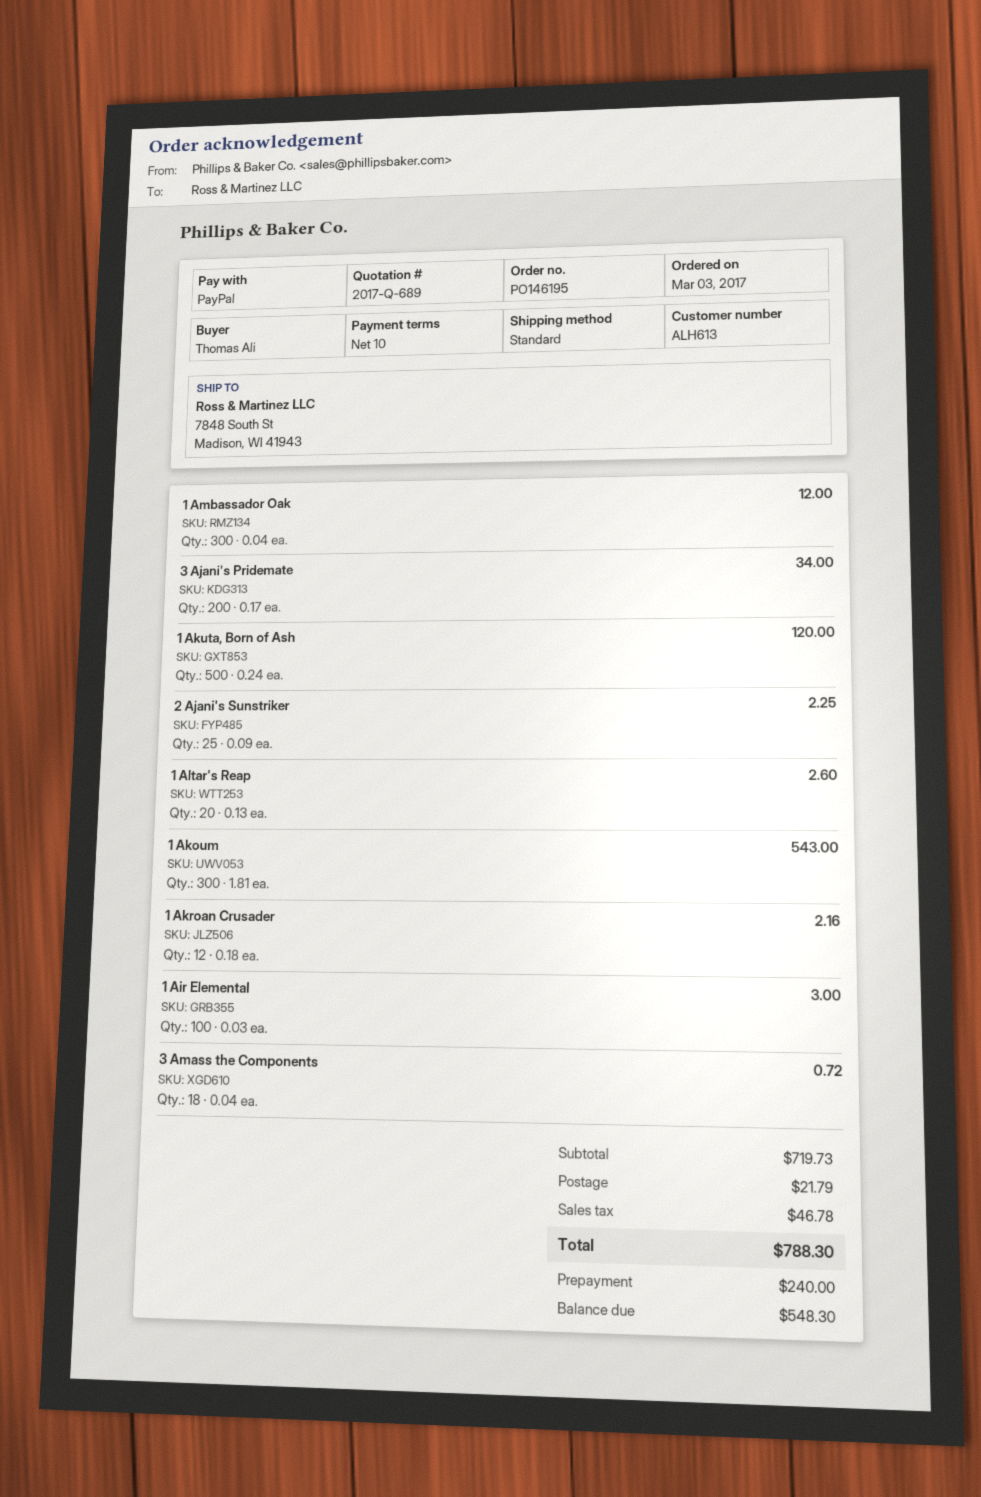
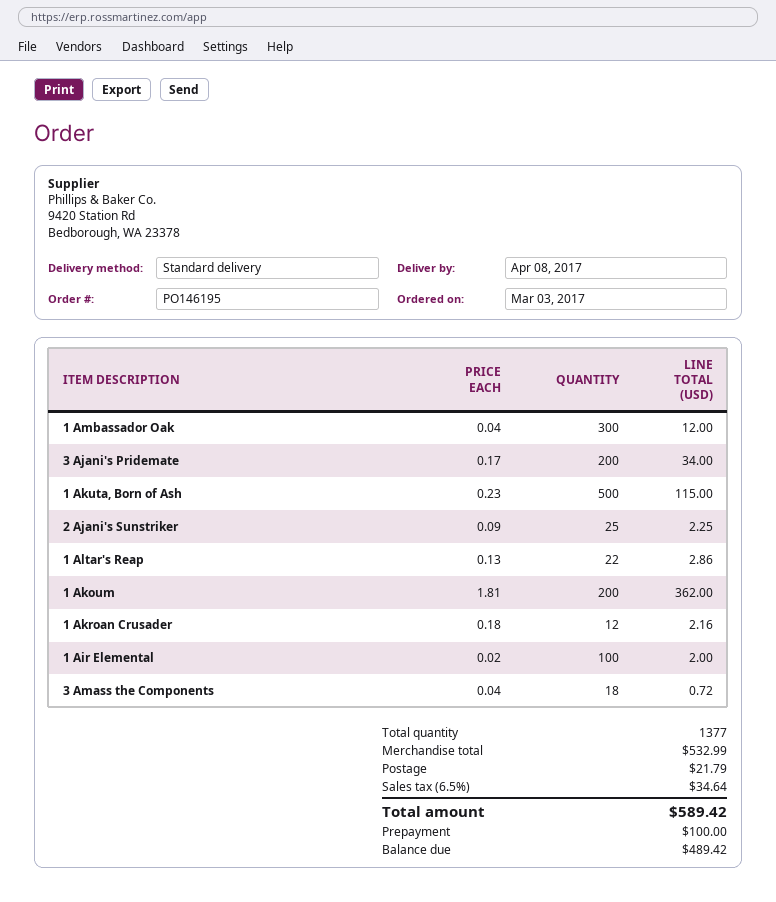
1 Akuta, Born of Ash: 500 x 0.24 = 120.00 -> 500 x 0.23 = 115.00
1 Altar's Reap: 20 x 0.13 = 2.60 -> 22 x 0.13 = 2.86
1 Akoum: 300 x 1.81 = 543.00 -> 200 x 1.81 = 362.00
1 Air Elemental: 100 x 0.03 = 3.00 -> 100 x 0.02 = 2.00
subtotal: 719.73 -> 532.99
tax: 46.78 -> 34.64
total: 788.30 -> 589.42
deposit: 240.00 -> 100.00
balance: 548.30 -> 489.42

